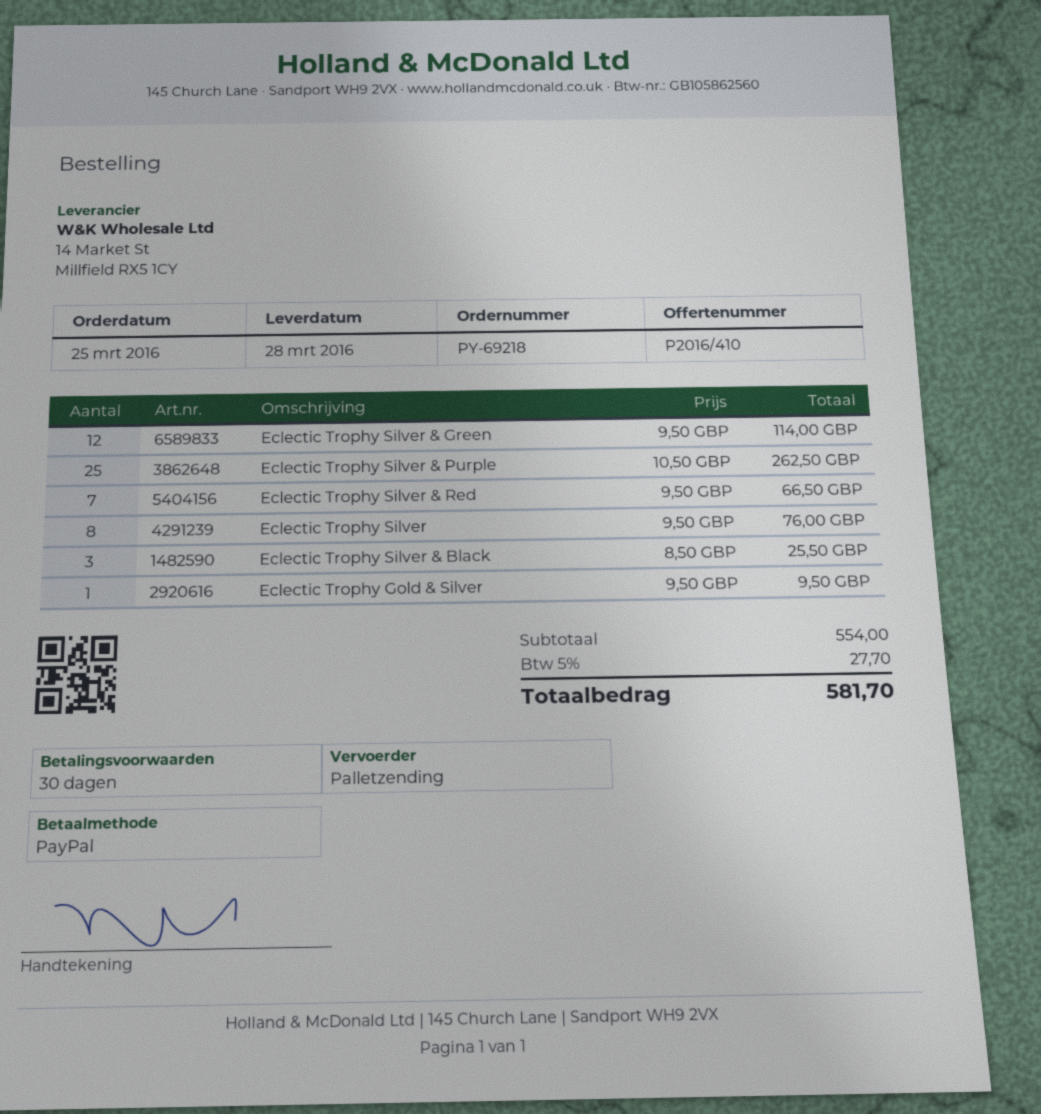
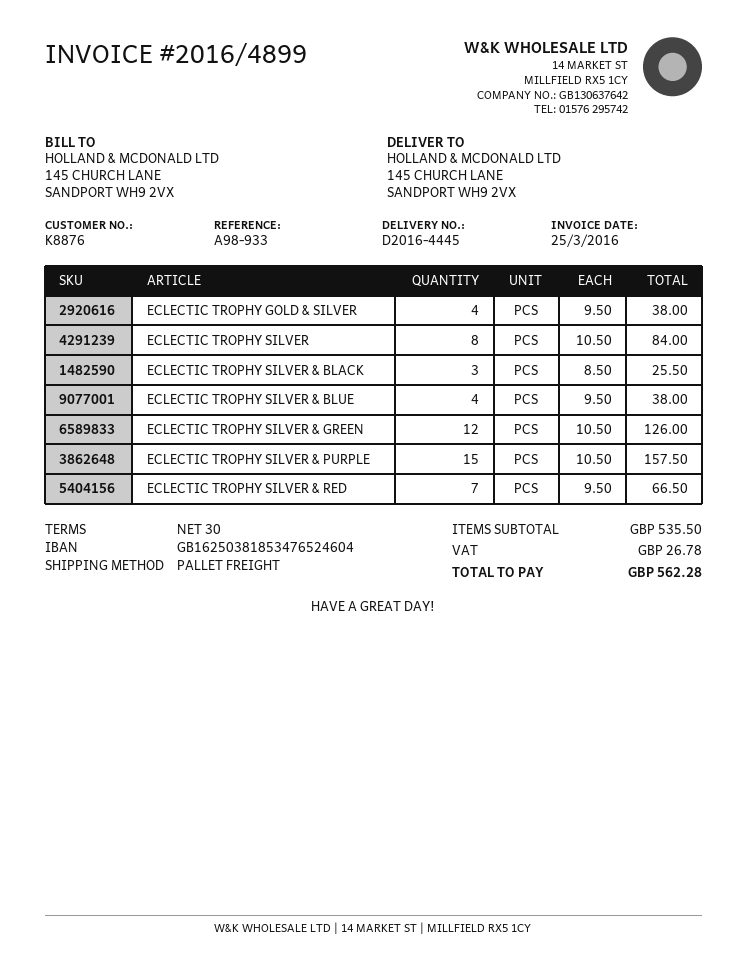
Eclectic Trophy Silver & Green: 12 x 9.50 = 114.00 -> 12 x 10.50 = 126.00
Eclectic Trophy Silver & Purple: 25 x 10.50 = 262.50 -> 15 x 10.50 = 157.50
Eclectic Trophy Silver: 8 x 9.50 = 76.00 -> 8 x 10.50 = 84.00
Eclectic Trophy Gold & Silver: 1 x 9.50 = 9.50 -> 4 x 9.50 = 38.00
ECLECTIC TROPHY SILVER & BLUE: none -> 4 x 9.50 = 38.00
subtotal: 554.00 -> 535.50
tax: 27.70 -> 26.78
total: 581.70 -> 562.28

